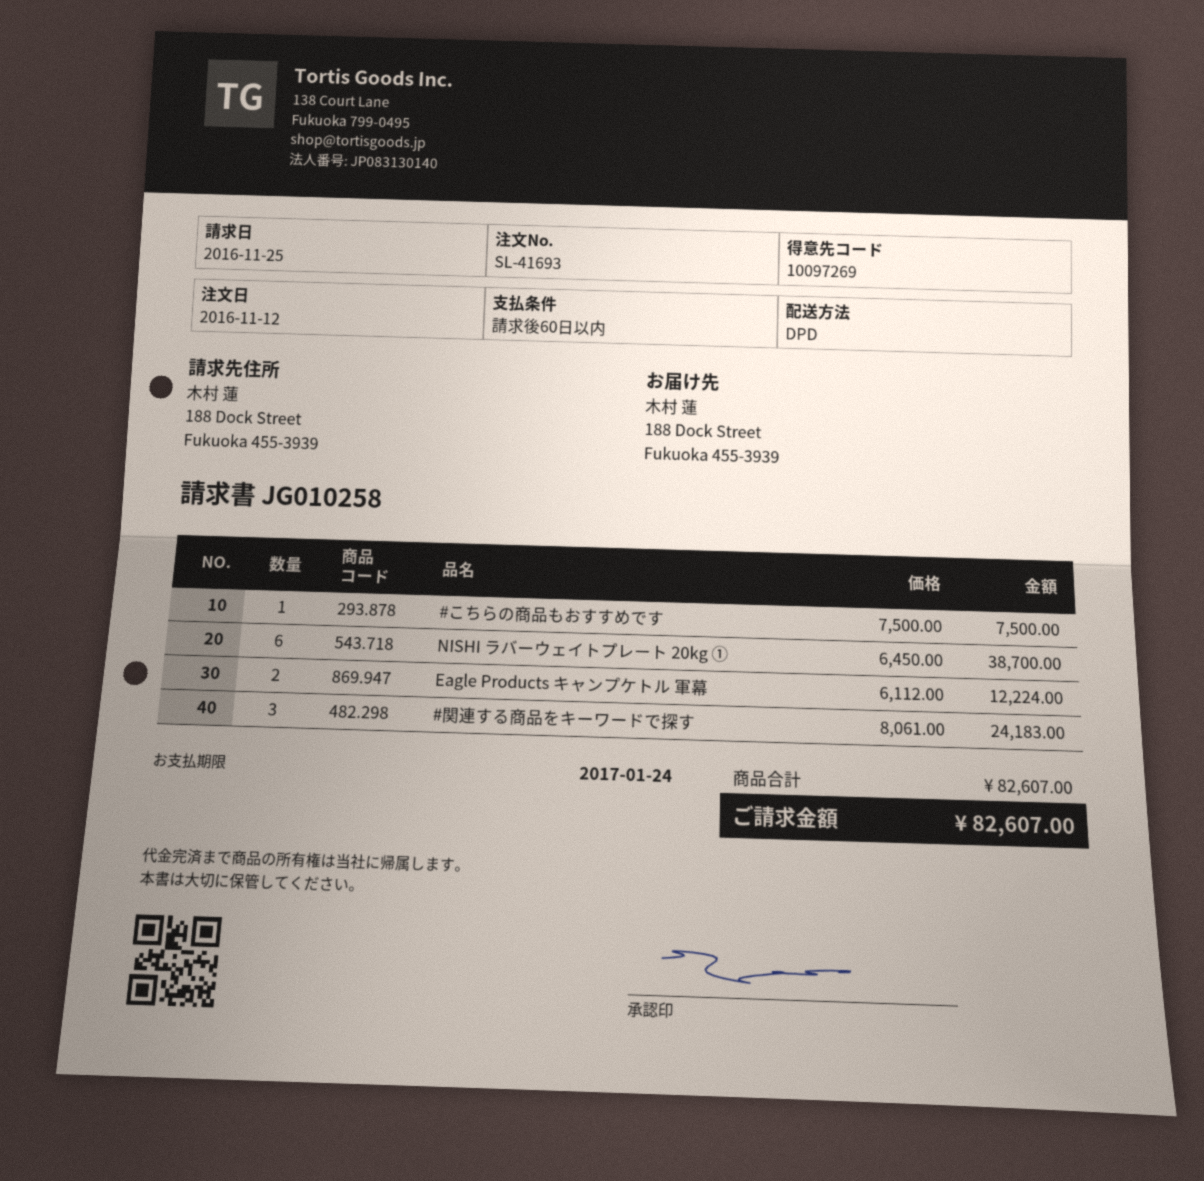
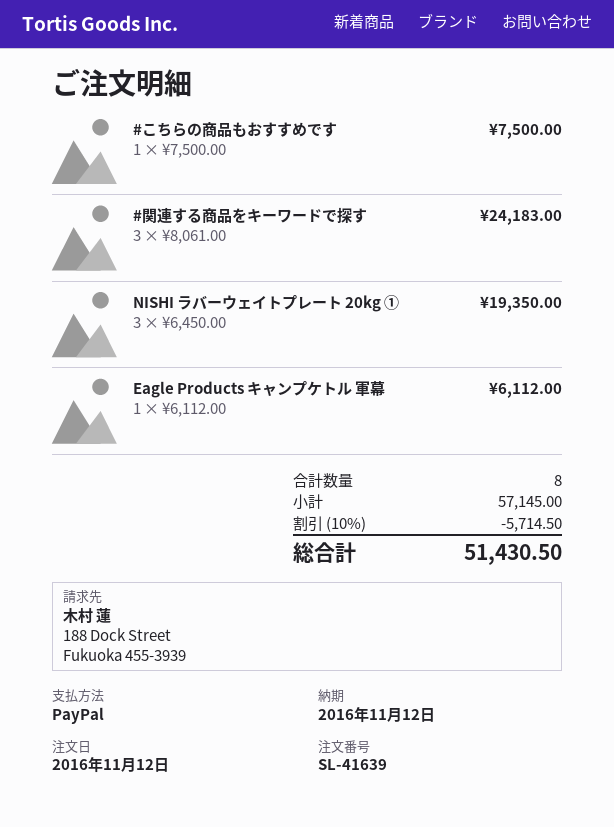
order number: SL-41693 -> SL-41639
NISHI ラバーウェイトプレート 20kg ①: 6 x 6450.00 = 38700.00 -> 3 x 6450.00 = 19350.00
Eagle Products キャンプケトル 軍幕: 2 x 6112.00 = 12224.00 -> 1 x 6112.00 = 6112.00
subtotal: 82607.00 -> 57145.00
discount: none -> 10% = 5714.50
total: 82607.00 -> 51430.50

